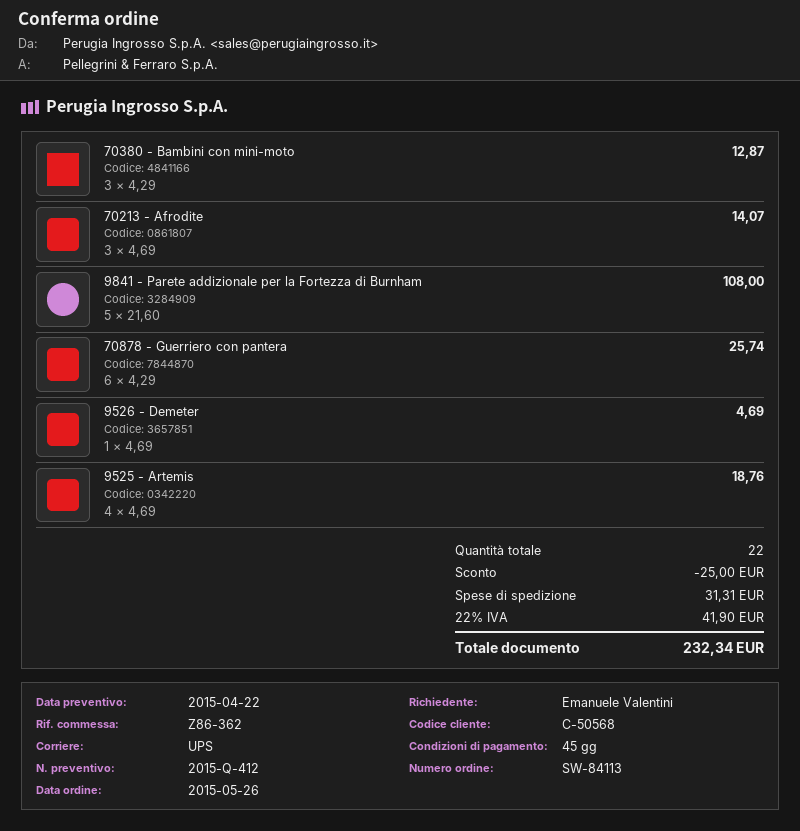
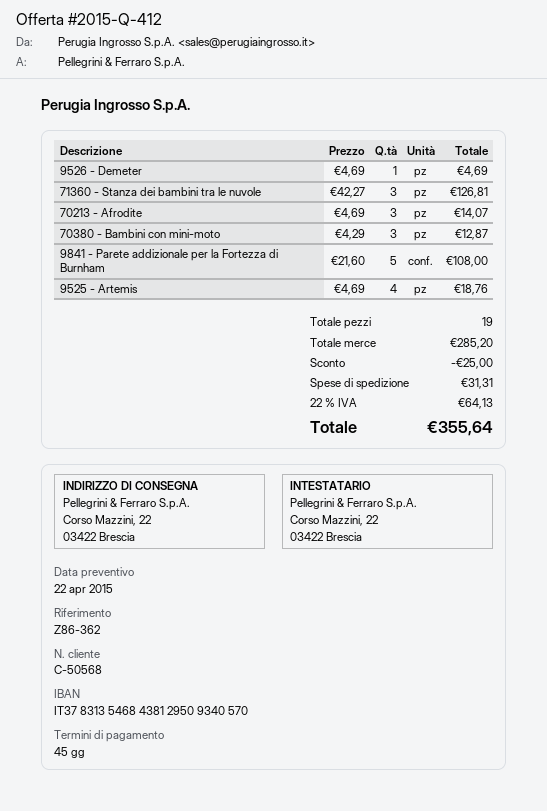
70878 - Guerriero con pantera: 6 x 4.29 = 25.74 -> none
71360 - Stanza dei bambini tra le nuvole: none -> 3 x 42.27 = 126.81
total quantity: 22 -> 19
tax: 22% = 41.90 -> 22% = 64.13
total: 232.34 -> 355.64

